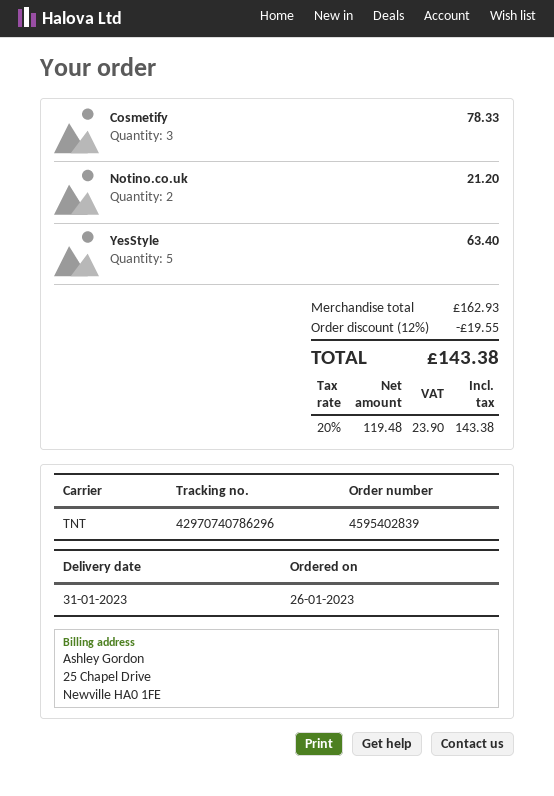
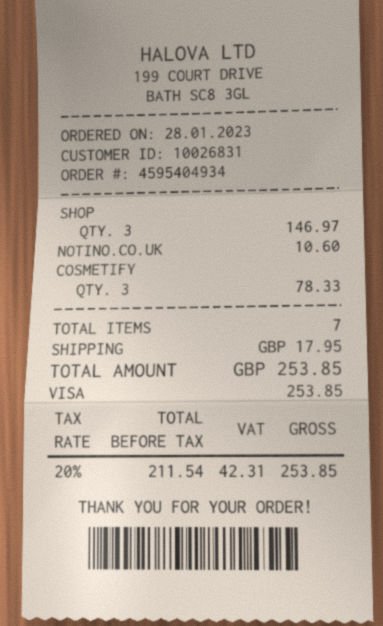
order number: 4595402839 -> 4595404934
order date: 2023-01-26 -> 2023-01-28
Notino.co.uk: 2 for 21.20 -> 1 for 10.60
YesStyle: 5 for 63.40 -> none
SHOP: none -> 3 for 146.97
discount: 12% = 19.55 -> none
shipping: none -> 17.95
net: 119.48 -> 211.54
tax: 20% = 23.90 -> 20% = 42.31
total: 143.38 -> 253.85

